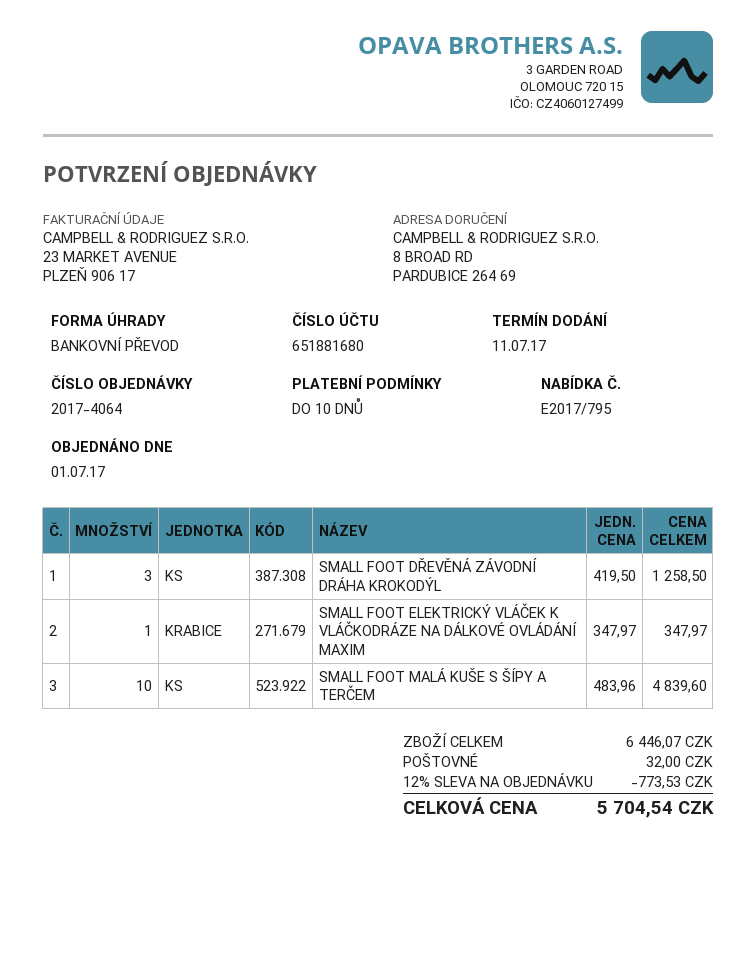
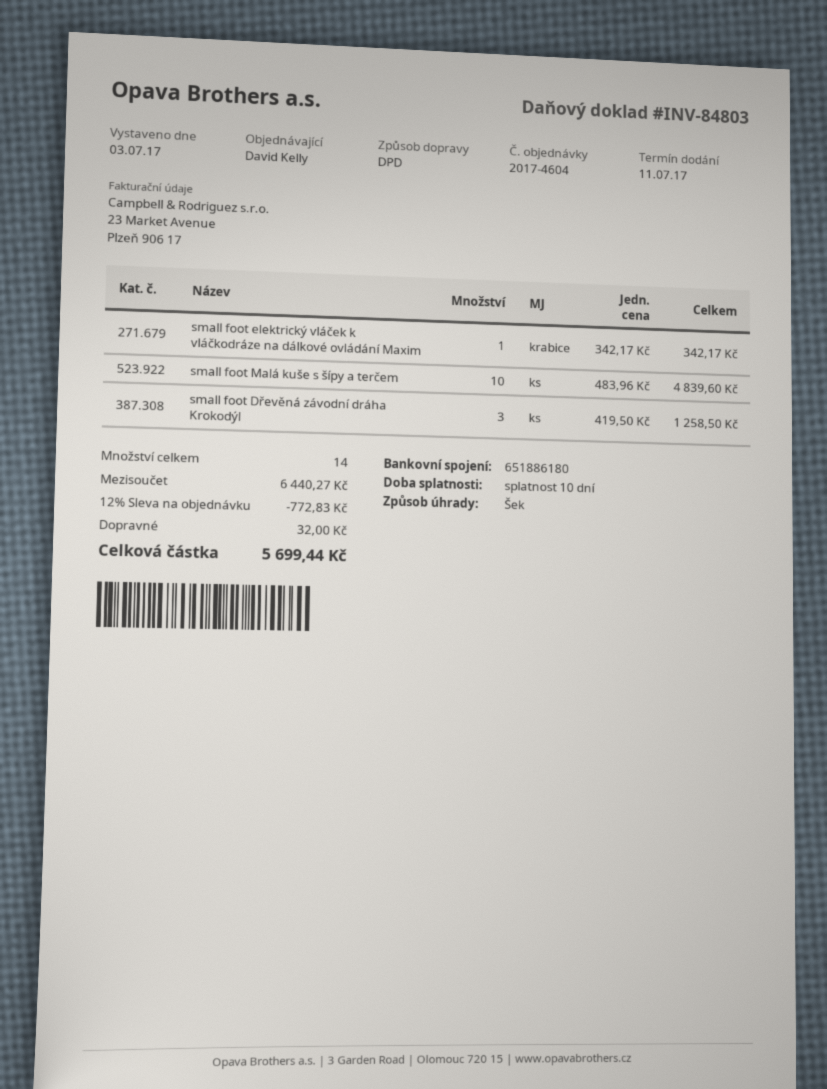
order number: 2017-4064 -> 2017-4604
payment method: bank transfer -> cheque
bank account: 651881680 -> 651886180
SMALL FOOT ELEKTRICKÝ VLÁČEK K VLÁČKODRÁZE NA DÁLKOVÉ OVLÁDÁNÍ MAXIM: 1 x 347.97 = 347.97 -> 1 x 342.17 = 342.17
subtotal: 6446.07 -> 6440.27
discount: 12% = 773.53 -> 12% = 772.83
total: 5704.54 -> 5699.44

